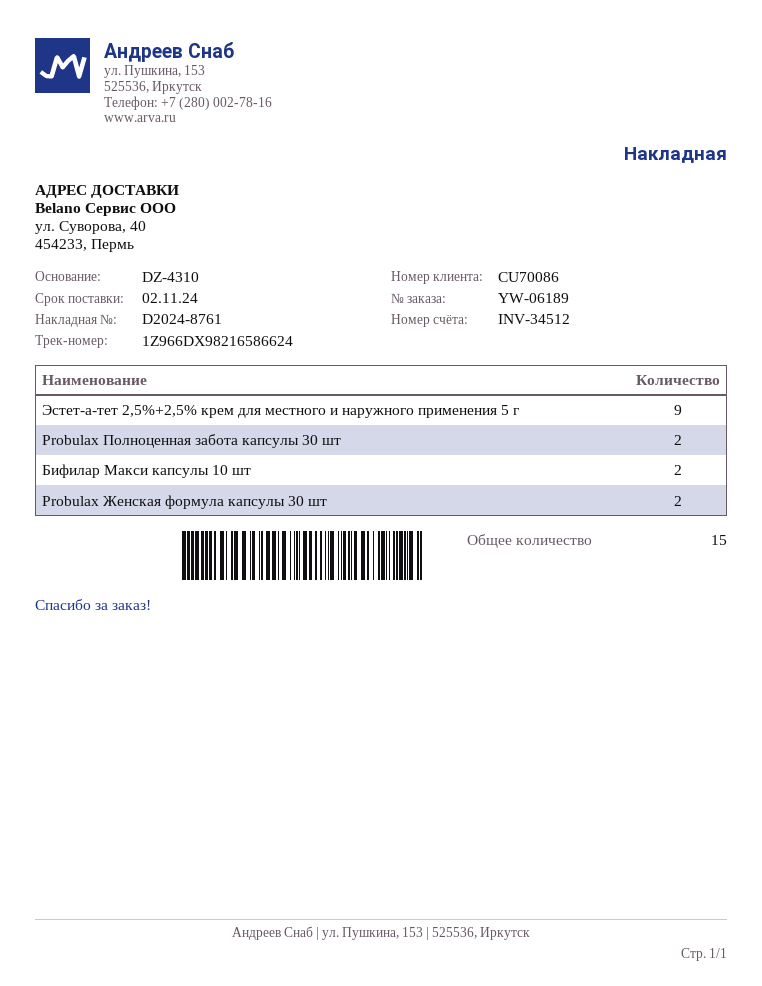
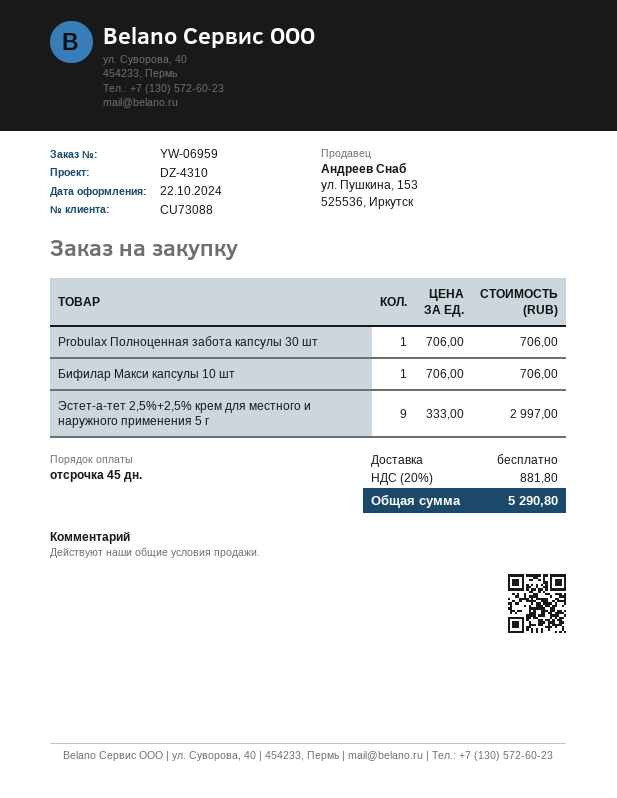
order number: YW-06189 -> YW-06959
customer number: CU70086 -> CU73088
Probulax Полноценная забота капсулы 30 шт: 2 -> 1
Бифилар Макси капсулы 10 шт: 2 -> 1
Probulax Женская формула капсулы 30 шт: 2 -> none

